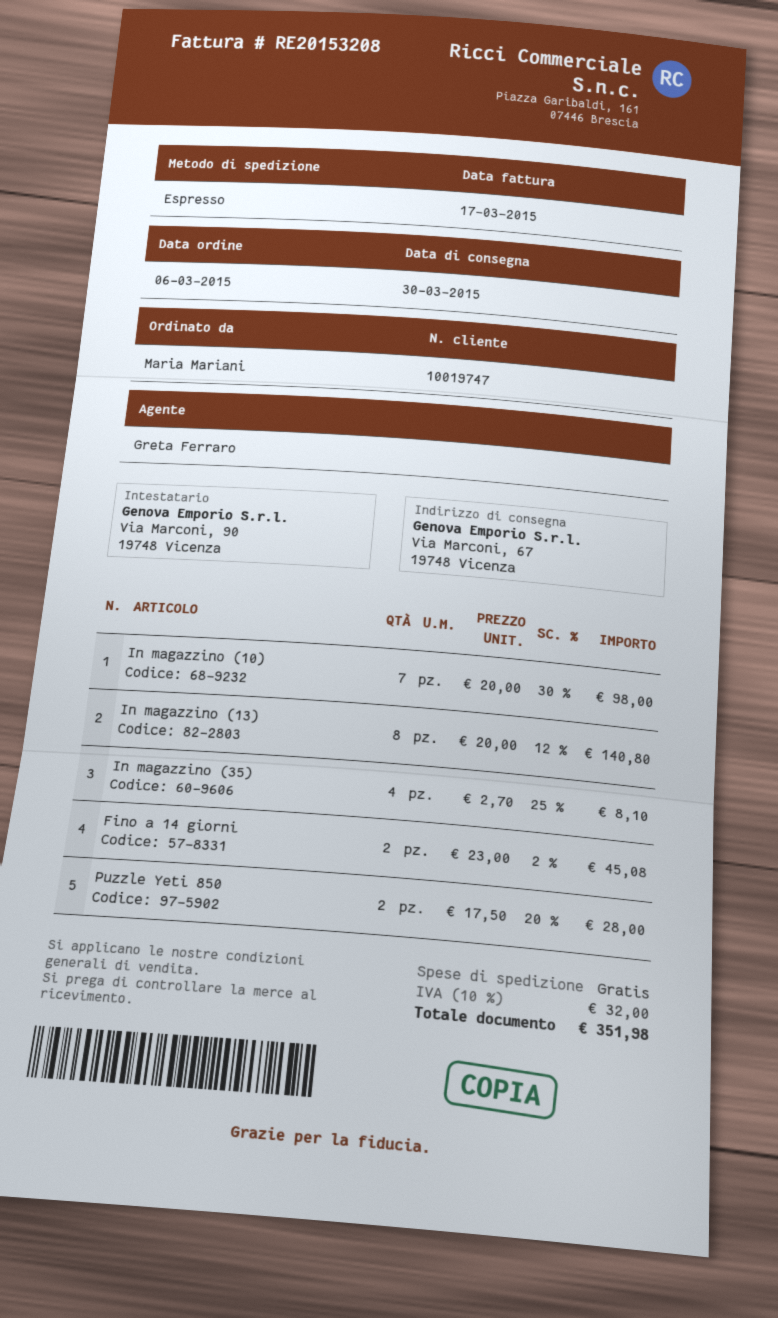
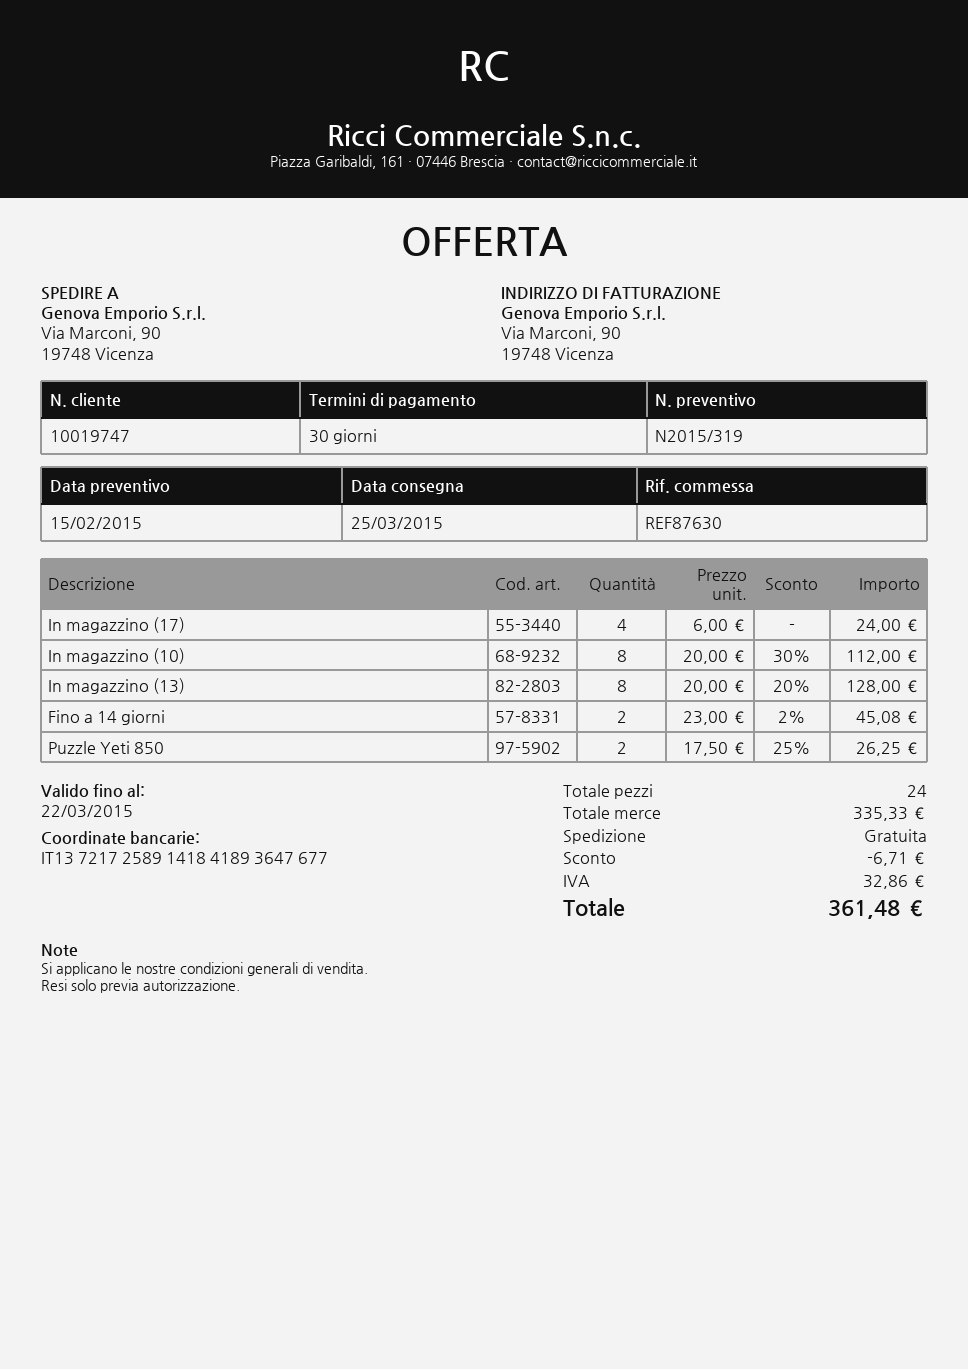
delivery date: 2015-03-30 -> 2015-03-25
ship to: Via Marconi, 67, 19748 Vicenza -> Via Marconi, 90, 19748 Vicenza
In magazzino (10): 7 x 20.00 - 30% = 98.00 -> 8 x 20.00 - 30% = 112.00
In magazzino (13): 8 x 20.00 - 12% = 140.80 -> 8 x 20.00 - 20% = 128.00
In magazzino (35): 4 x 2.70 - 25% = 8.10 -> none
Puzzle Yeti 850: 2 x 17.50 - 20% = 28.00 -> 2 x 17.50 - 25% = 26.25
In magazzino (17): none -> 4 x 6.00 = 24.00
discount: none -> 6.71
tax: 32.00 -> 32.86
total: 351.98 -> 361.48

